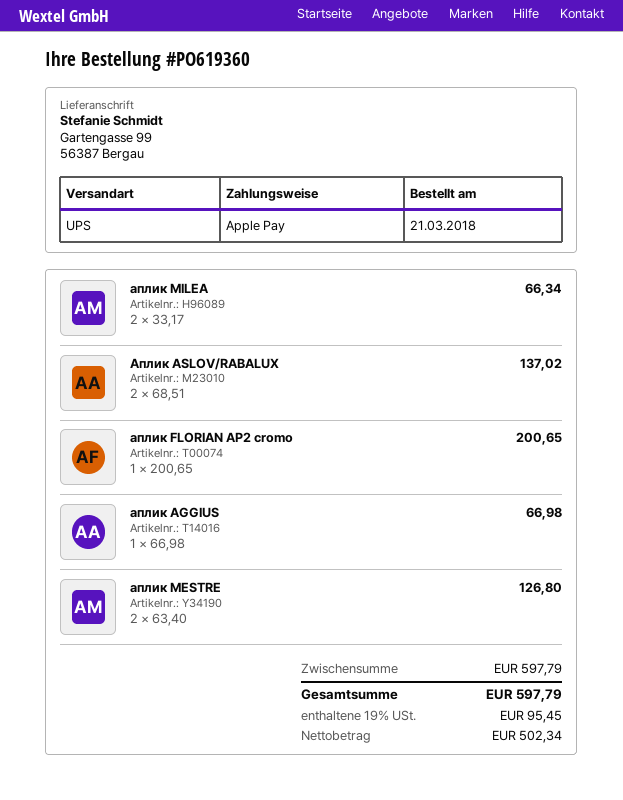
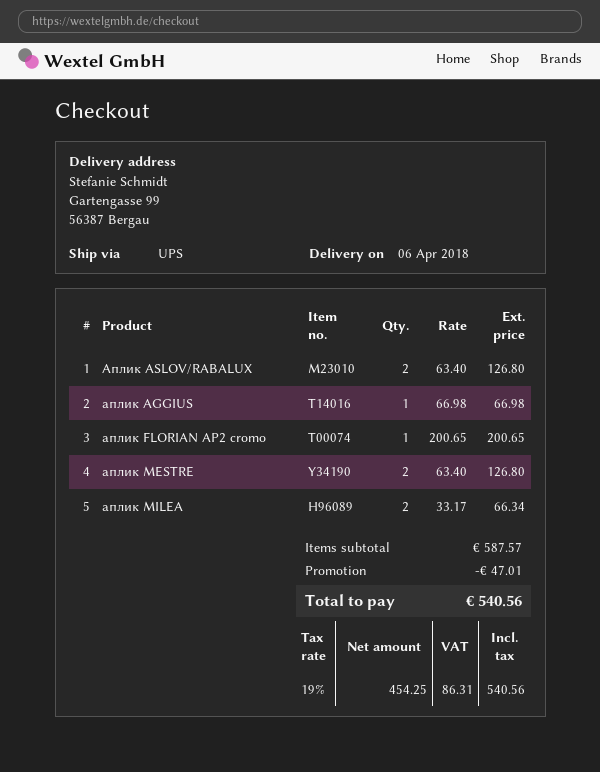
Аплик ASLOV/RABALUX: 2 x 68.51 = 137.02 -> 2 x 63.40 = 126.80
subtotal: 597.79 -> 587.57
discount: none -> 47.01
net: 502.34 -> 454.25
tax: 19% = 95.45 -> 19% = 86.31
total: 597.79 -> 540.56

